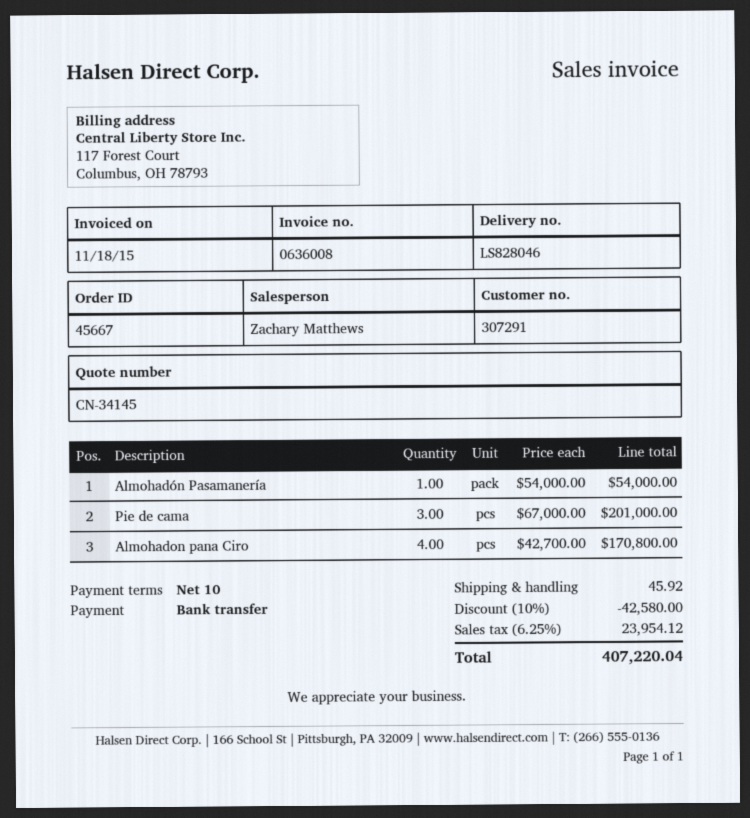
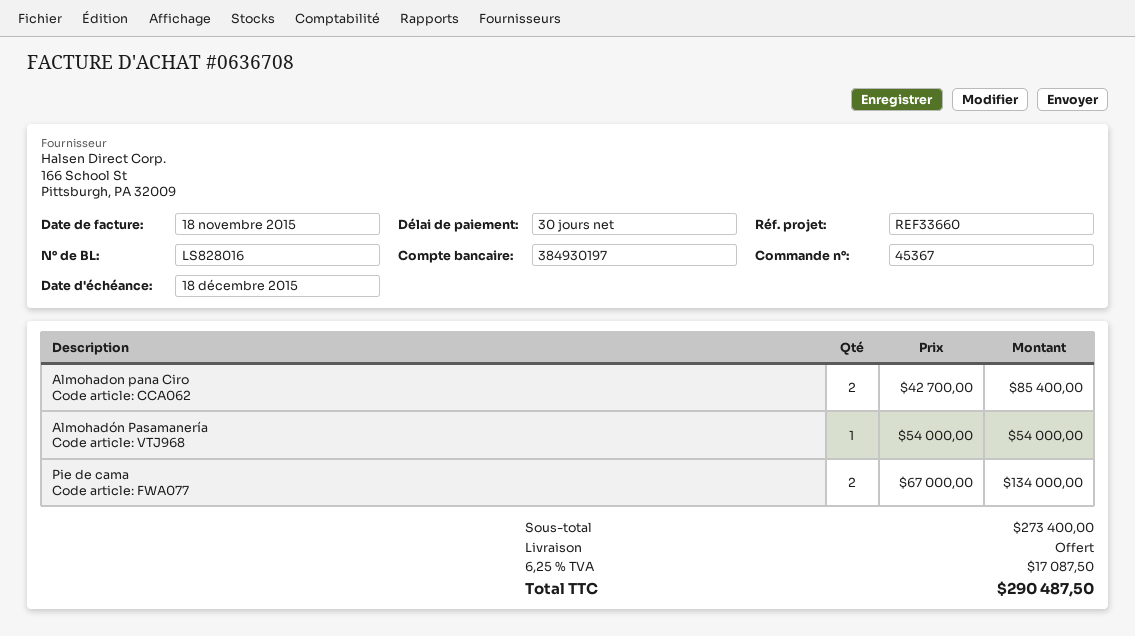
order number: 45667 -> 45367
delivery note number: LS828046 -> LS828016
invoice number: 0636008 -> 0636708
payment terms: 10 days -> 30 days
Pie de cama: 3 x 67000.00 = 201000.00 -> 2 x 67000.00 = 134000.00
Almohadon pana Ciro: 4 x 42700.00 = 170800.00 -> 2 x 42700.00 = 85400.00
discount: 10% = 42580.00 -> none
shipping: 45.92 -> 0.00
tax: 6.25% = 23954.12 -> 6.25% = 17087.50
total: 407220.04 -> 290487.50

